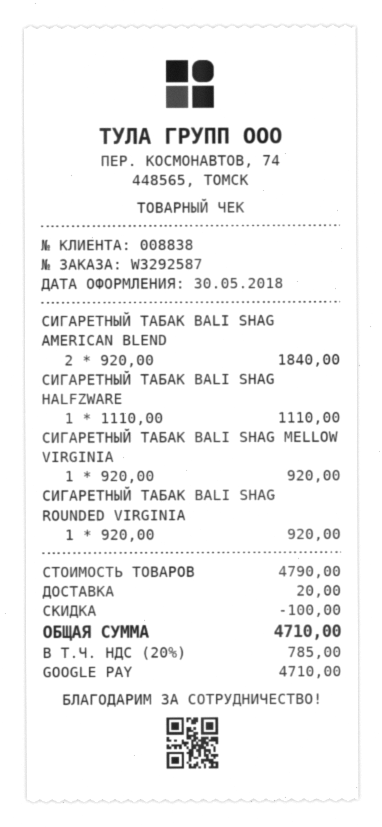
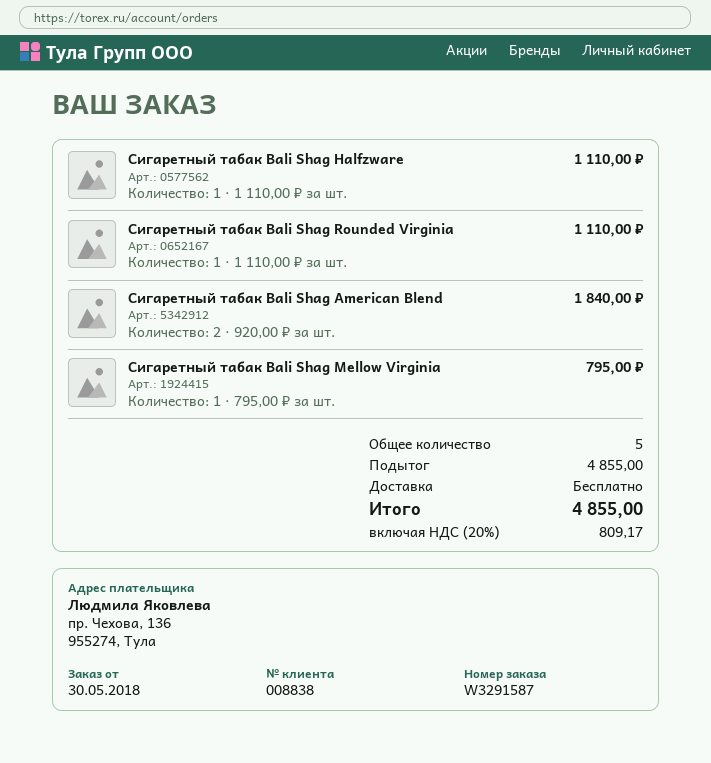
order number: W3292587 -> W3291587
СИГАРЕТНЫЙ ТАБАК BALI SHAG MELLOW VIRGINIA: 1 x 920.00 = 920.00 -> 1 x 795.00 = 795.00
СИГАРЕТНЫЙ ТАБАК BALI SHAG ROUNDED VIRGINIA: 1 x 920.00 = 920.00 -> 1 x 1110.00 = 1110.00
subtotal: 4790.00 -> 4855.00
discount: 100.00 -> none
shipping: 20.00 -> 0.00
tax: 20% = 785.00 -> 20% = 809.17
total: 4710.00 -> 4855.00

